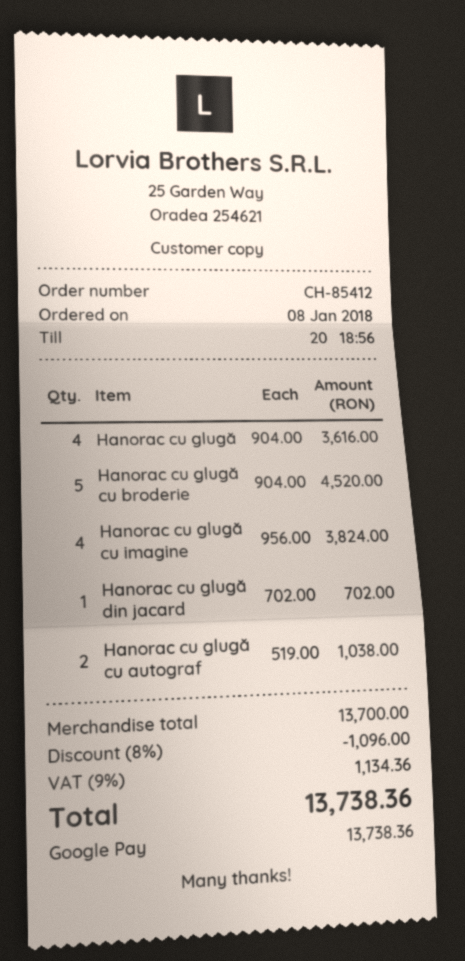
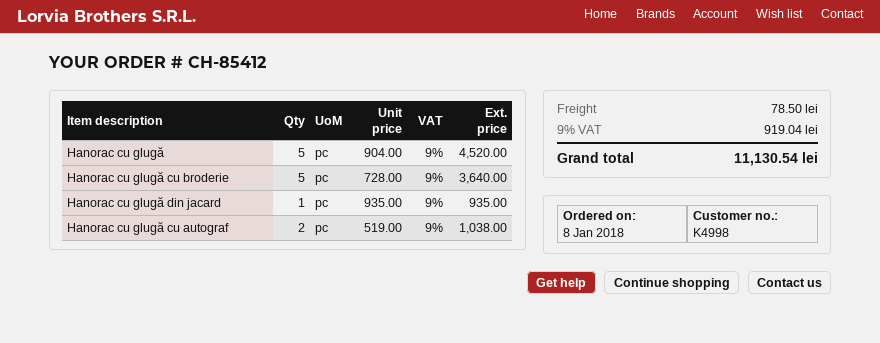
Hanorac cu glugă: 4 x 904.00 = 3616.00 -> 5 x 904.00 = 4520.00
Hanorac cu glugă cu broderie: 5 x 904.00 = 4520.00 -> 5 x 728.00 = 3640.00
Hanorac cu glugă cu imagine: 4 x 956.00 = 3824.00 -> none
Hanorac cu glugă din jacard: 1 x 702.00 = 702.00 -> 1 x 935.00 = 935.00
discount: 8% = 1096.00 -> none
shipping: none -> 78.50
tax: 9% = 1134.36 -> 9% = 919.04
total: 13738.36 -> 11130.54

